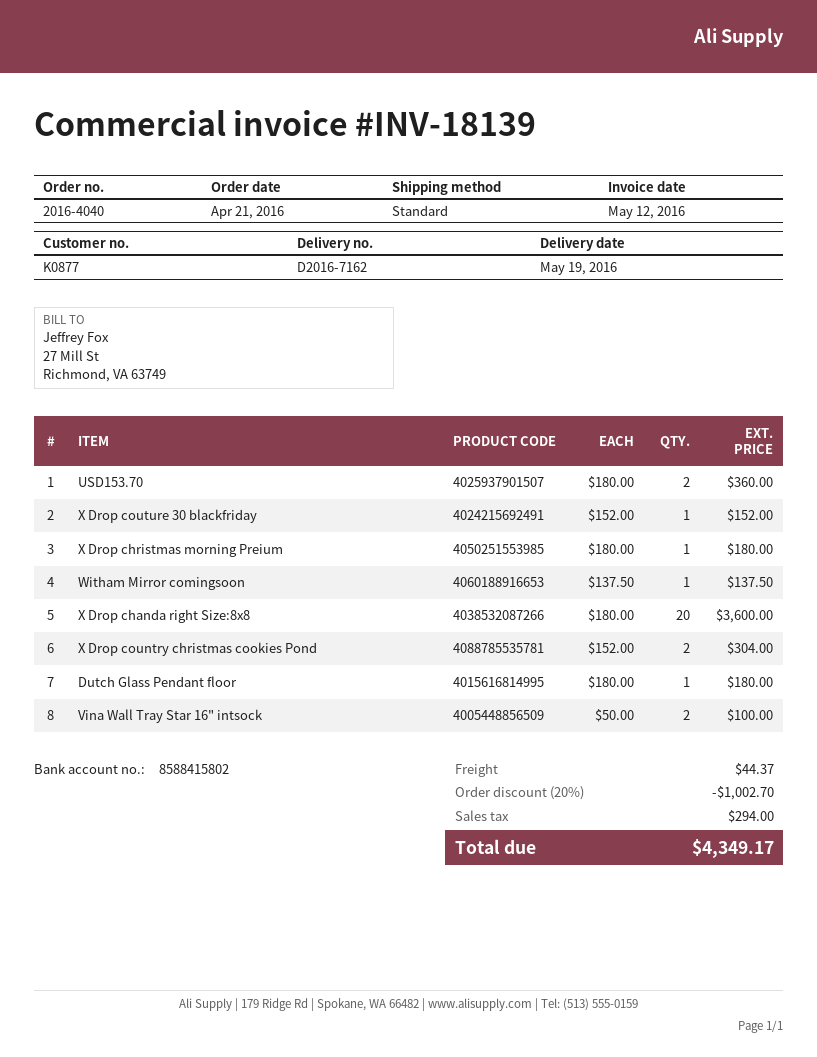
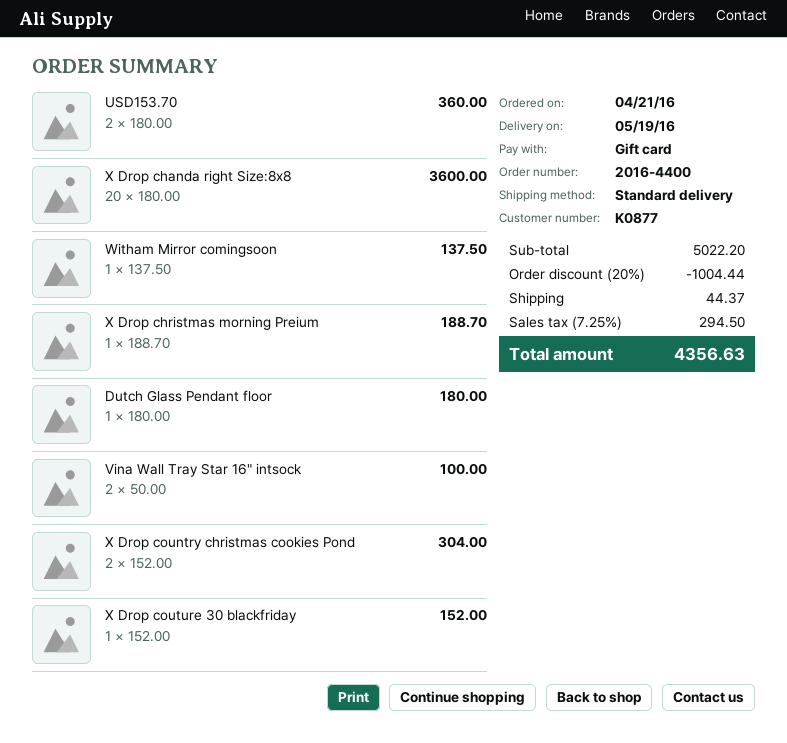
order number: 2016-4040 -> 2016-4400
X Drop christmas morning Preium: 1 x 180.00 = 180.00 -> 1 x 188.70 = 188.70
discount: 20% = 1002.70 -> 20% = 1004.44
tax: 294.00 -> 294.50
total: 4349.17 -> 4356.63

